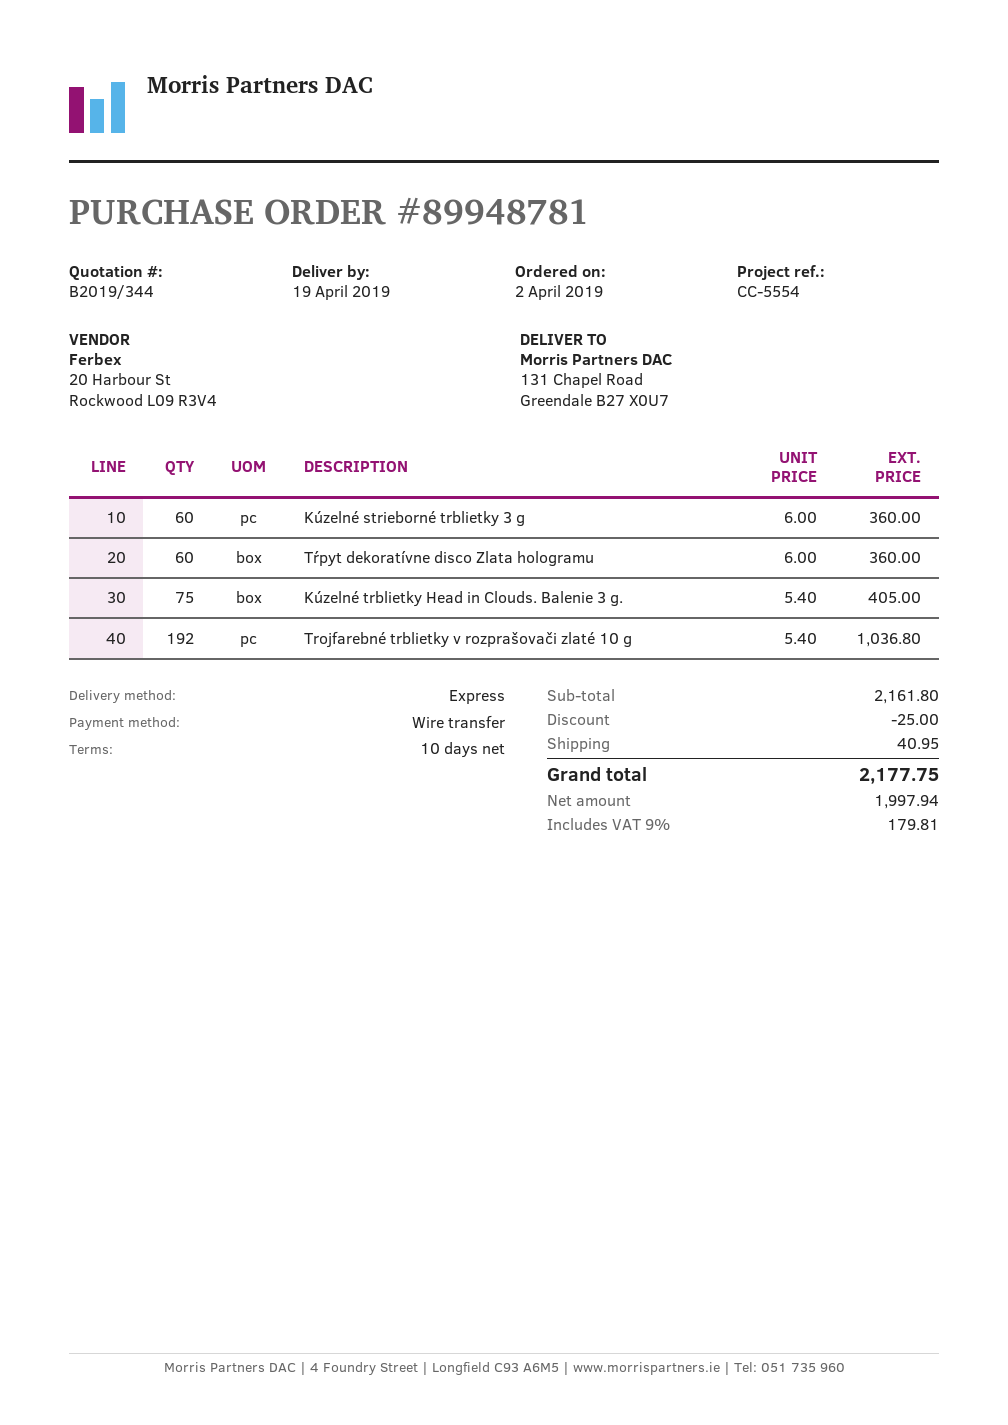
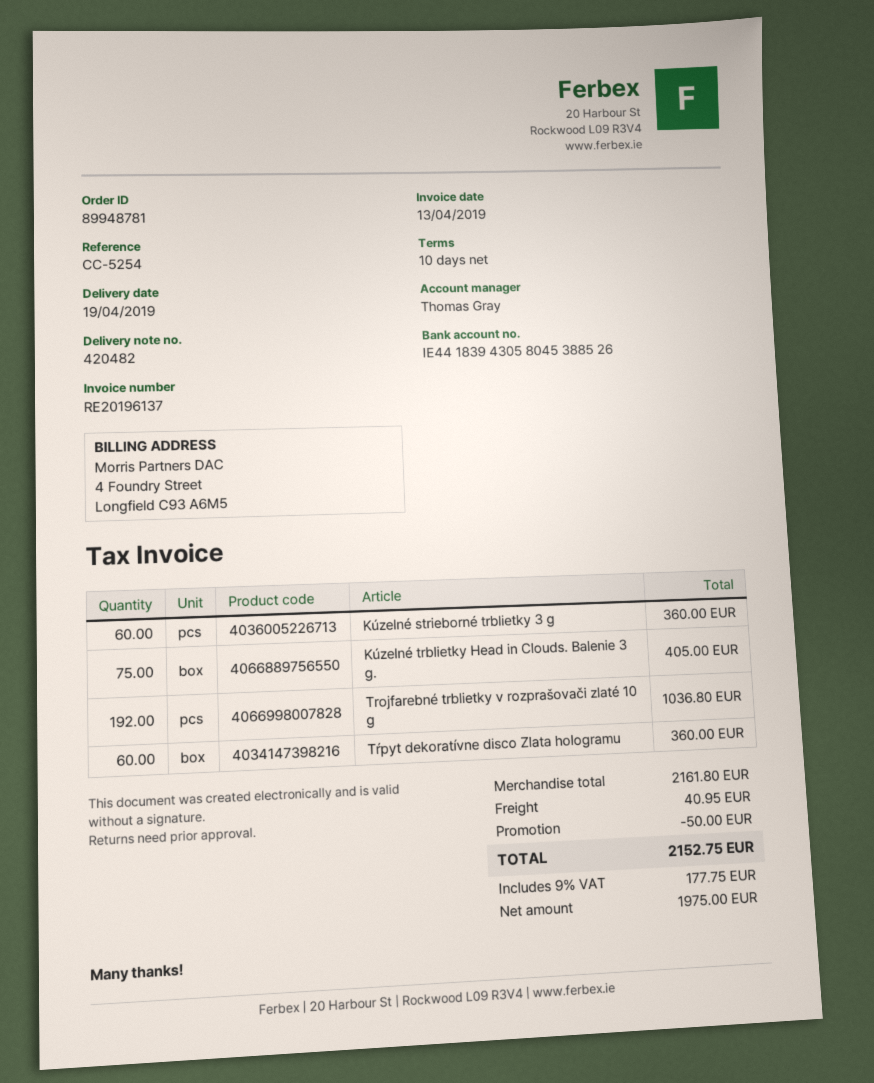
reference: CC-5554 -> CC-5254
discount: 25.00 -> 50.00
net: 1997.94 -> 1975.00
tax: 9% = 179.81 -> 9% = 177.75
total: 2177.75 -> 2152.75

